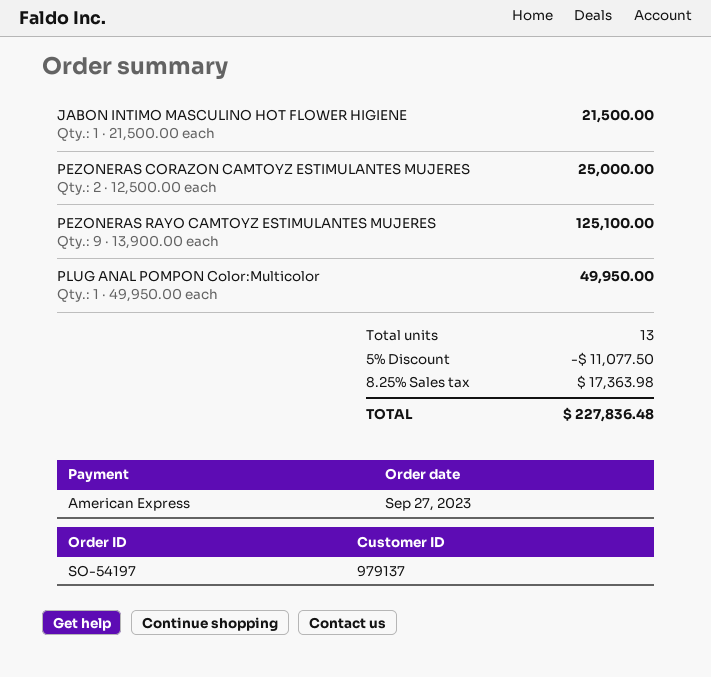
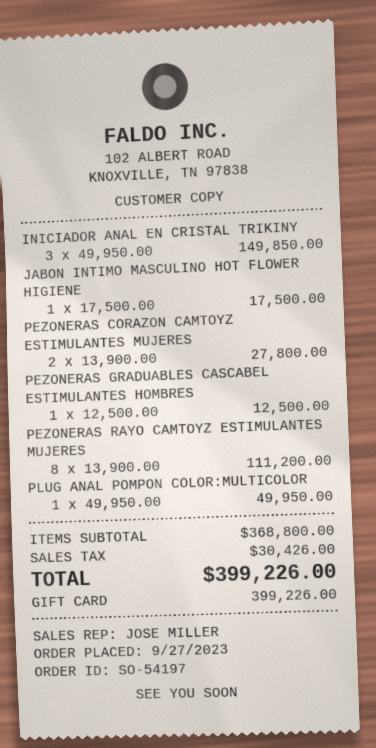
payment method: American Express -> gift card
JABON INTIMO MASCULINO HOT FLOWER HIGIENE: 1 x 21500.00 = 21500.00 -> 1 x 17500.00 = 17500.00
PEZONERAS CORAZON CAMTOYZ ESTIMULANTES MUJERES: 2 x 12500.00 = 25000.00 -> 2 x 13900.00 = 27800.00
PEZONERAS RAYO CAMTOYZ ESTIMULANTES MUJERES: 9 x 13900.00 = 125100.00 -> 8 x 13900.00 = 111200.00
INICIADOR ANAL EN CRISTAL TRIKINY: none -> 3 x 49950.00 = 149850.00
PEZONERAS GRADUABLES CASCABEL ESTIMULANTES HOMBRES: none -> 1 x 12500.00 = 12500.00
discount: 5% = 11077.50 -> none
tax: 17363.98 -> 30426.00
total: 227836.48 -> 399226.00

